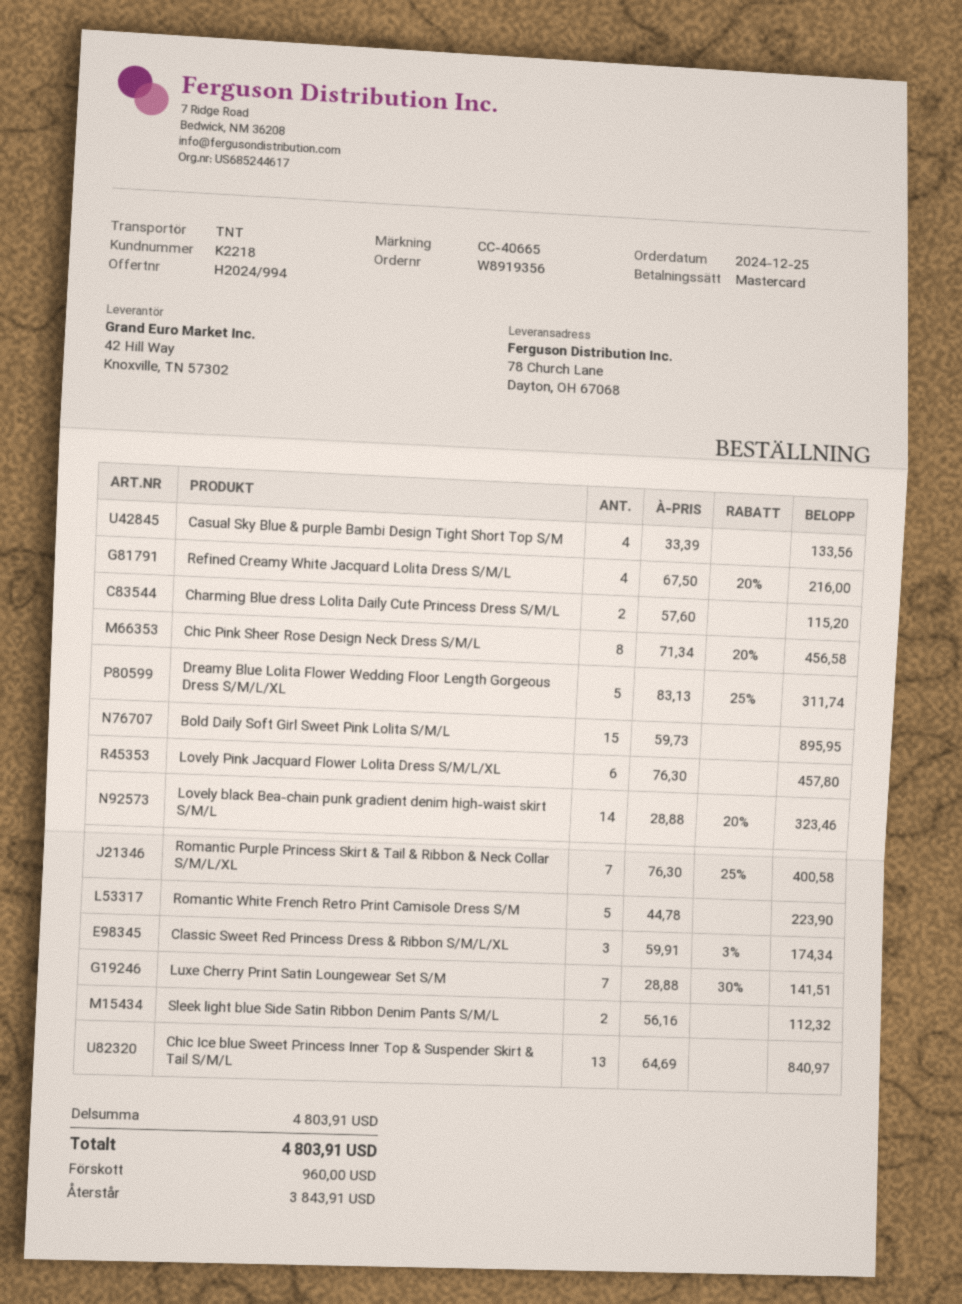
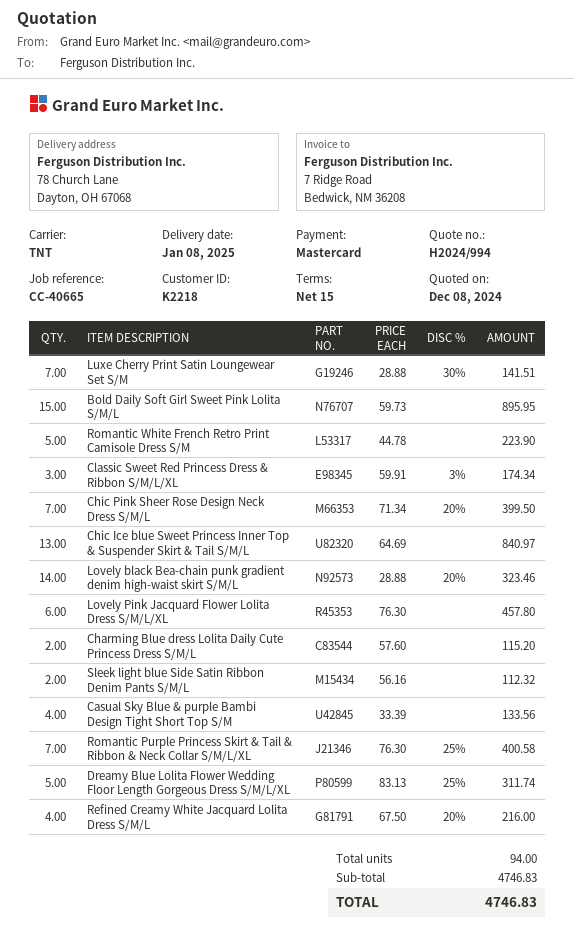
Chic Pink Sheer Rose Design Neck Dress S/M/L: 8 x 71.34 - 20% = 456.58 -> 7 x 71.34 - 20% = 399.50
subtotal: 4803.91 -> 4746.83
total: 4803.91 -> 4746.83

